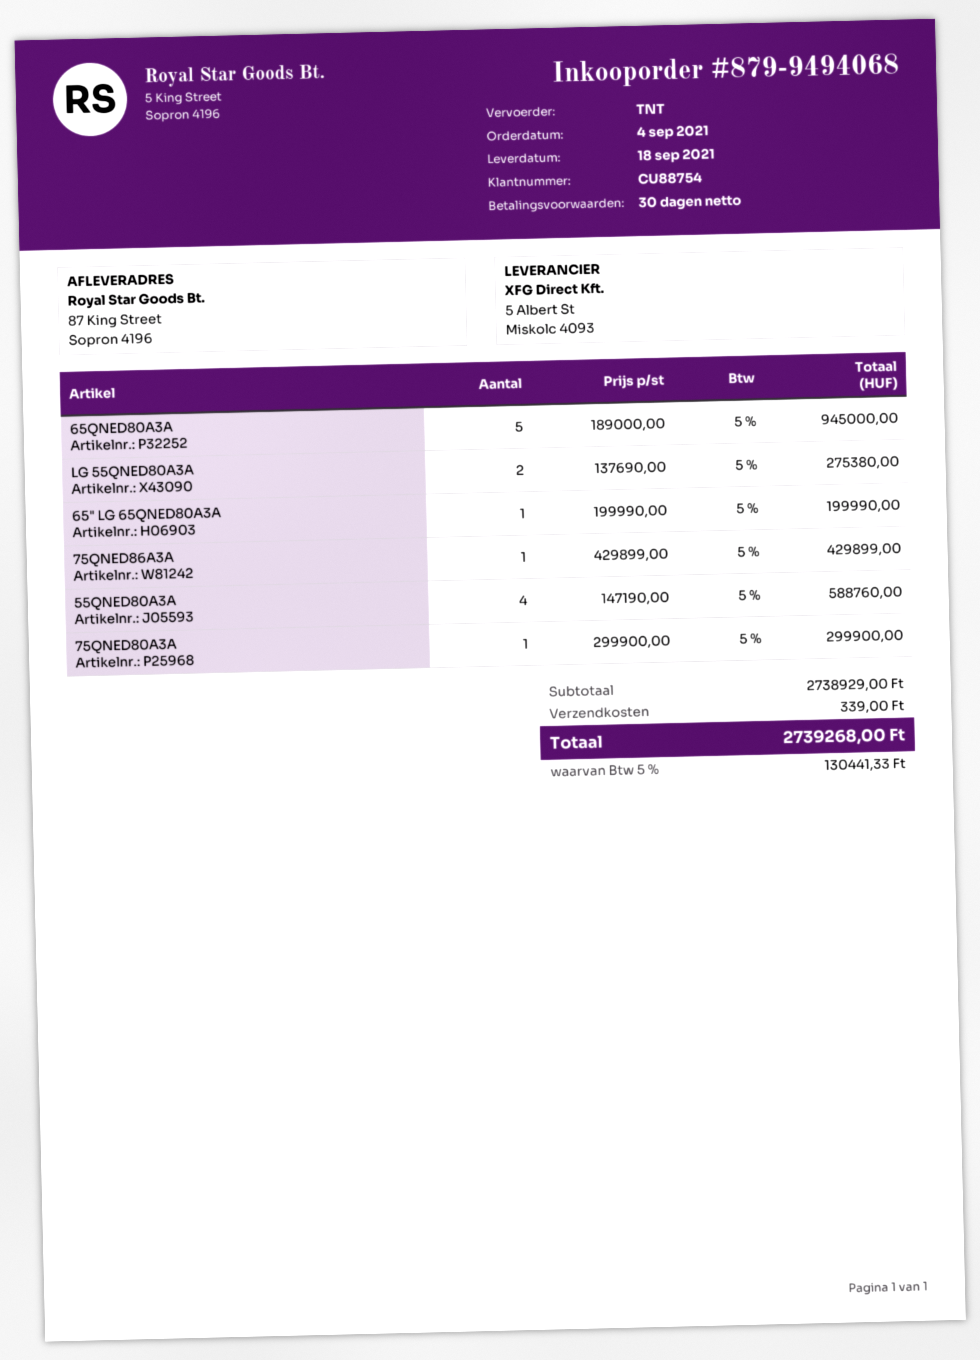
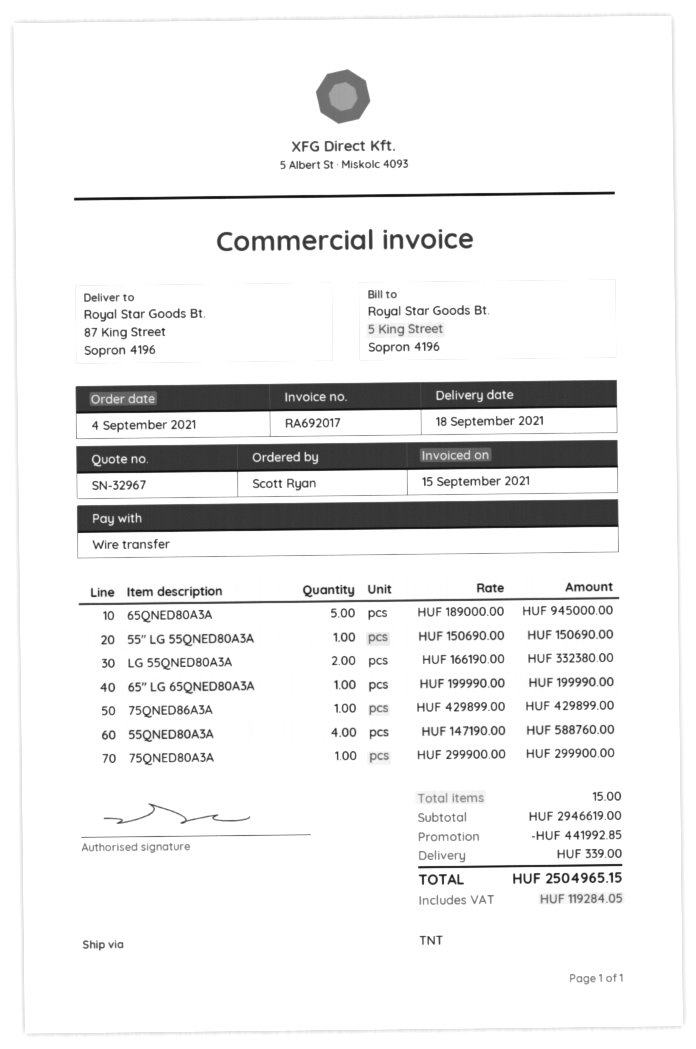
LG 55QNED80A3A: 2 x 137690.00 = 275380.00 -> 2 x 166190.00 = 332380.00
55" LG 55QNED80A3A: none -> 1 x 150690.00 = 150690.00
subtotal: 2738929.00 -> 2946619.00
discount: none -> 441992.85
tax: 130441.33 -> 119284.05
total: 2739268.00 -> 2504965.15

